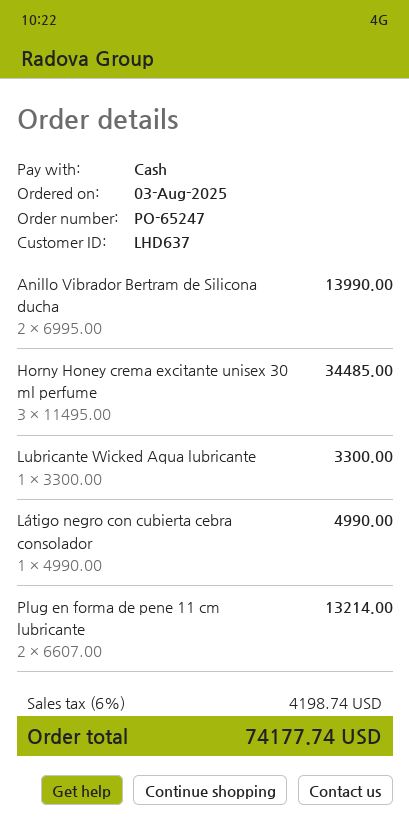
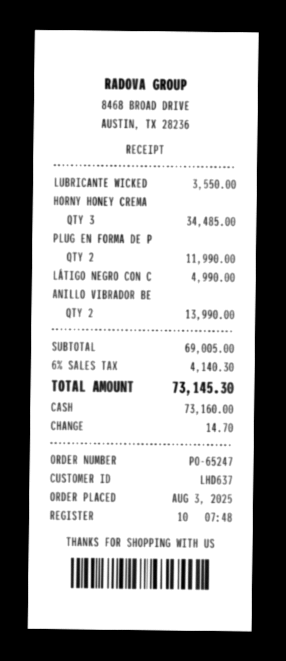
Lubricante Wicked Aqua lubricante: 1 for 3300.00 -> 1 for 3550.00
Plug en forma de pene 11 cm lubricante: 2 for 13214.00 -> 2 for 11990.00
tax: 6% = 4198.74 -> 6% = 4140.30
total: 74177.74 -> 73145.30

